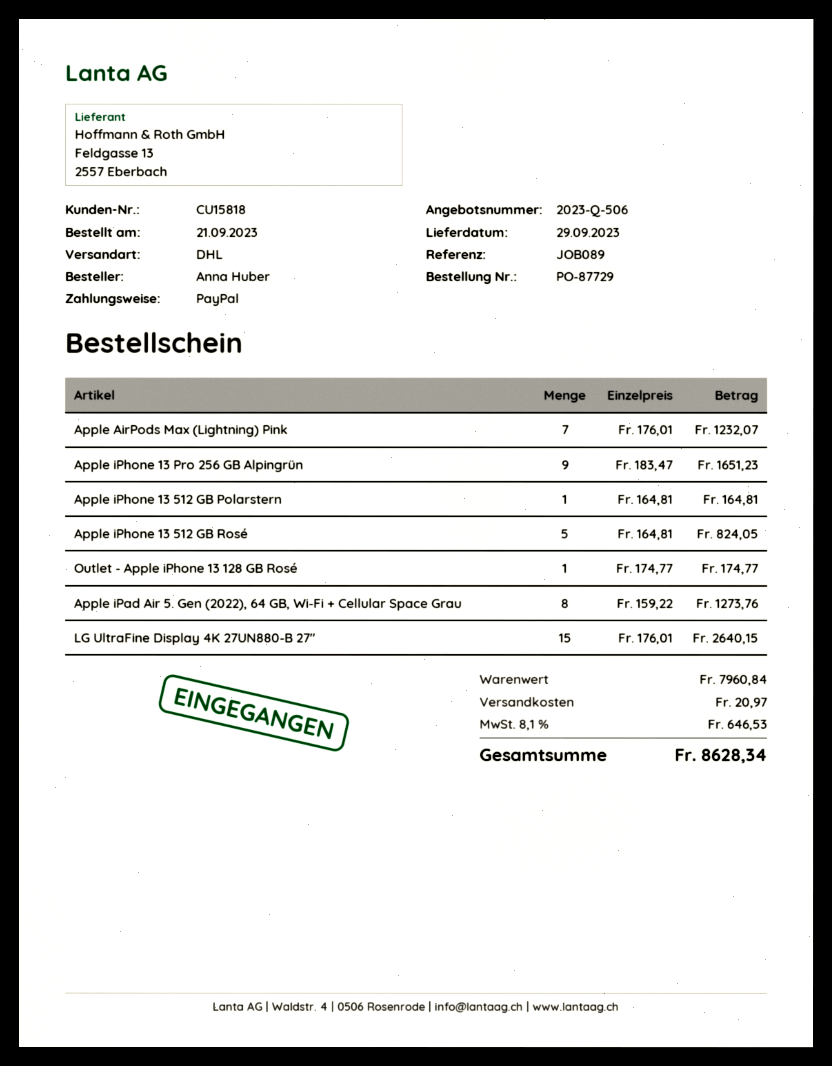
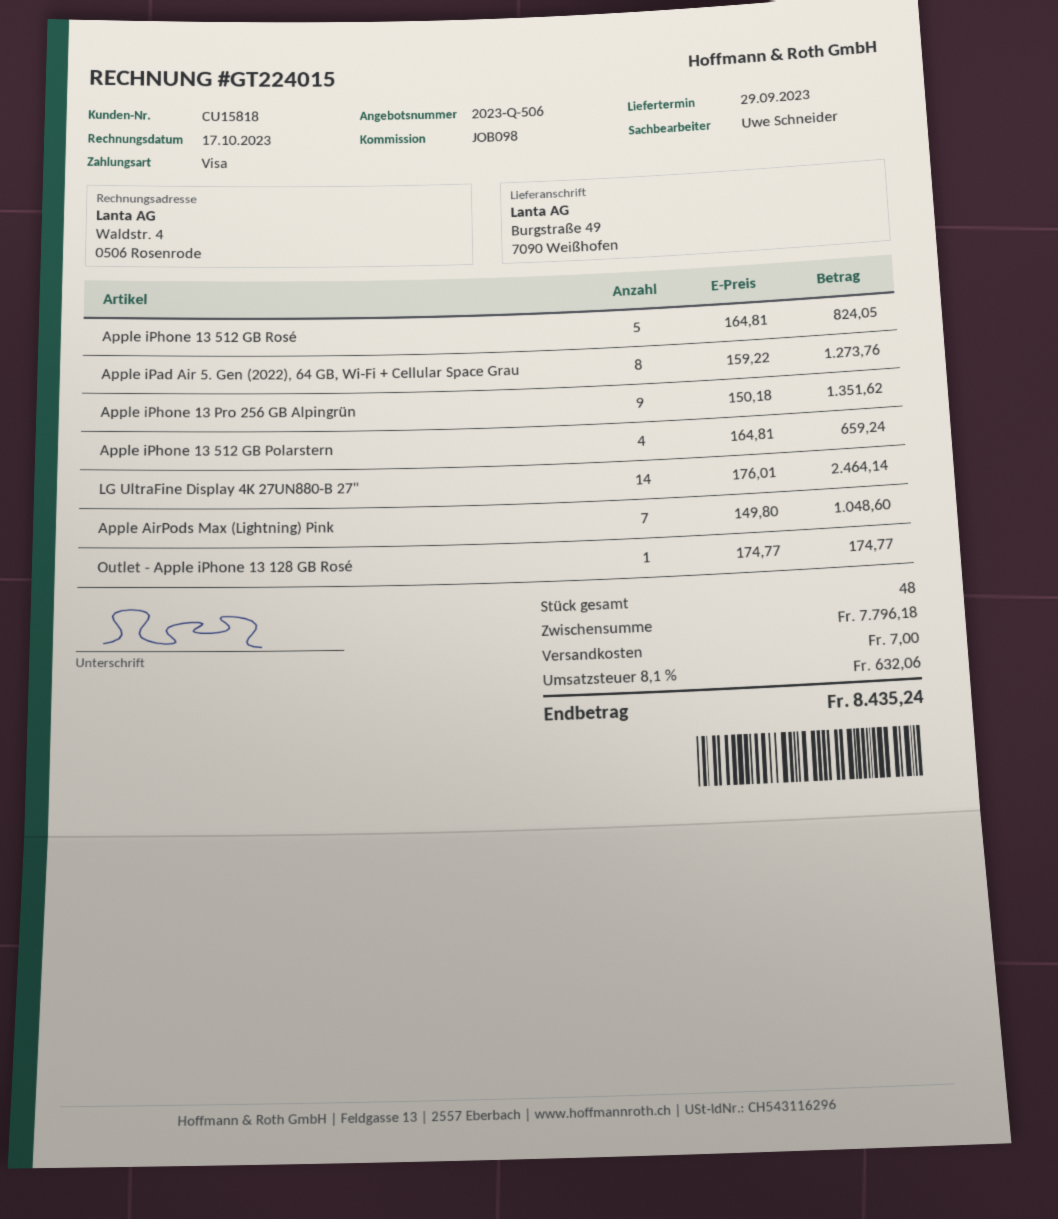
reference: JOB089 -> JOB098
payment method: PayPal -> Visa
Apple AirPods Max (Lightning) Pink: 7 x 176.01 = 1232.07 -> 7 x 149.80 = 1048.60
Apple iPhone 13 Pro 256 GB Alpingrün: 9 x 183.47 = 1651.23 -> 9 x 150.18 = 1351.62
Apple iPhone 13 512 GB Polarstern: 1 x 164.81 = 164.81 -> 4 x 164.81 = 659.24
LG UltraFine Display 4K 27UN880-B 27": 15 x 176.01 = 2640.15 -> 14 x 176.01 = 2464.14
subtotal: 7960.84 -> 7796.18
shipping: 20.97 -> 7.00
tax: 8.1% = 646.53 -> 8.1% = 632.06
total: 8628.34 -> 8435.24

